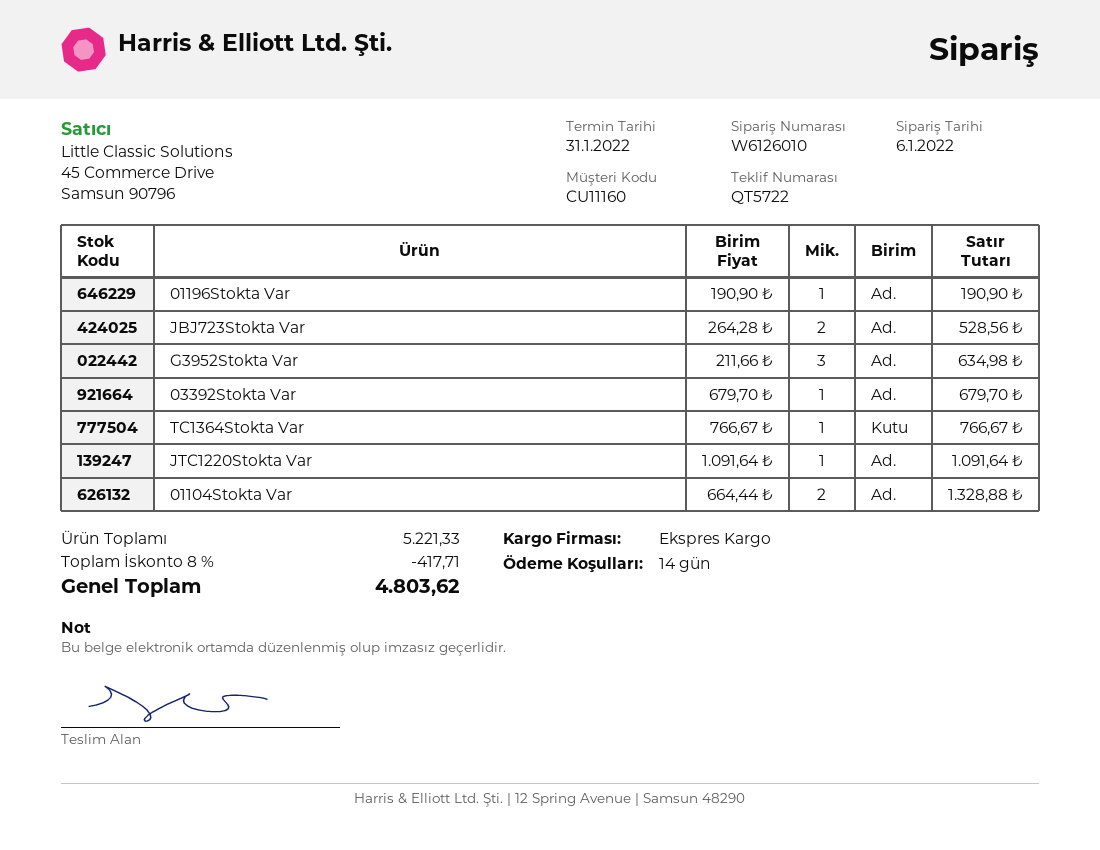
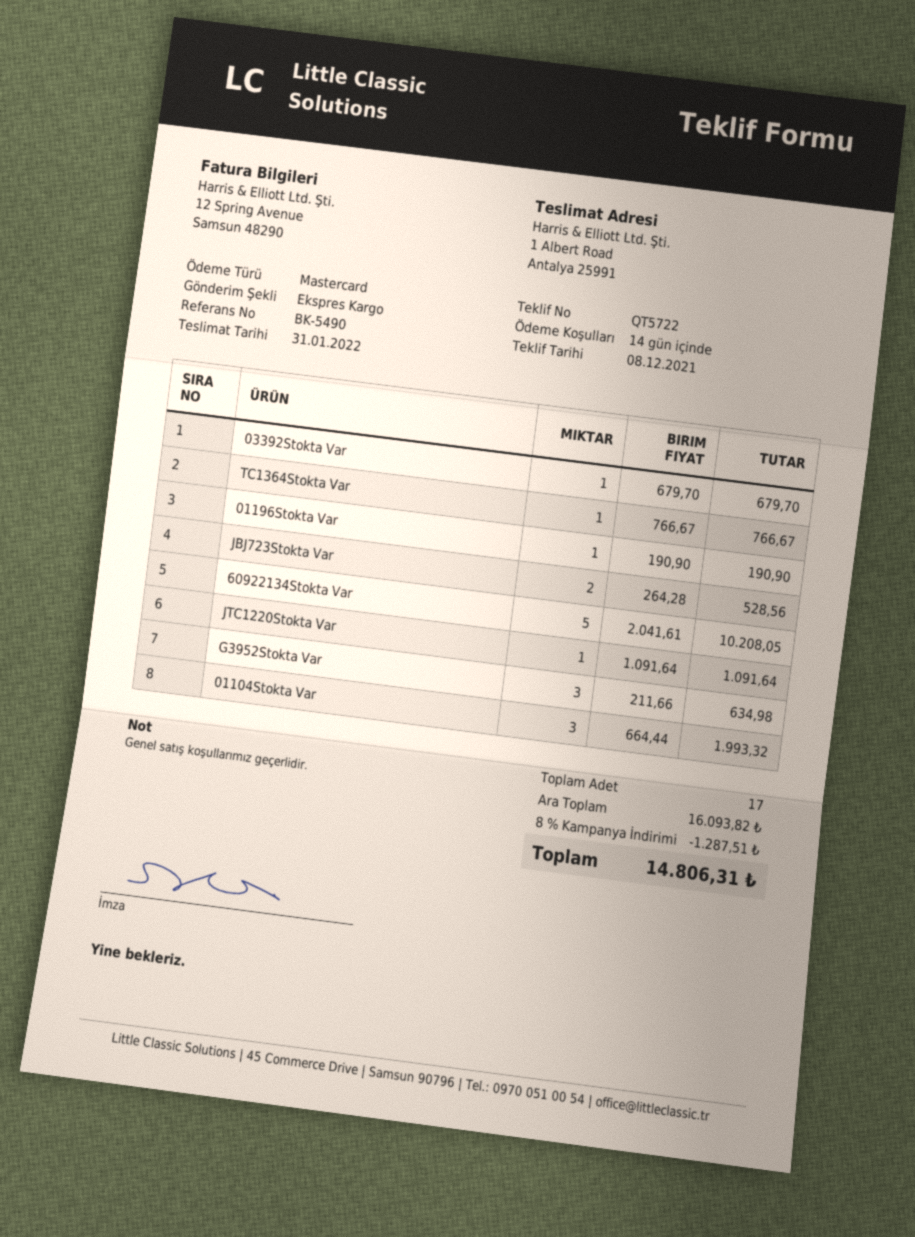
01104Stokta Var: 2 x 664.44 = 1328.88 -> 3 x 664.44 = 1993.32
60922134Stokta Var: none -> 5 x 2041.61 = 10208.05
subtotal: 5221.33 -> 16093.82
discount: 8% = 417.71 -> 8% = 1287.51
total: 4803.62 -> 14806.31

